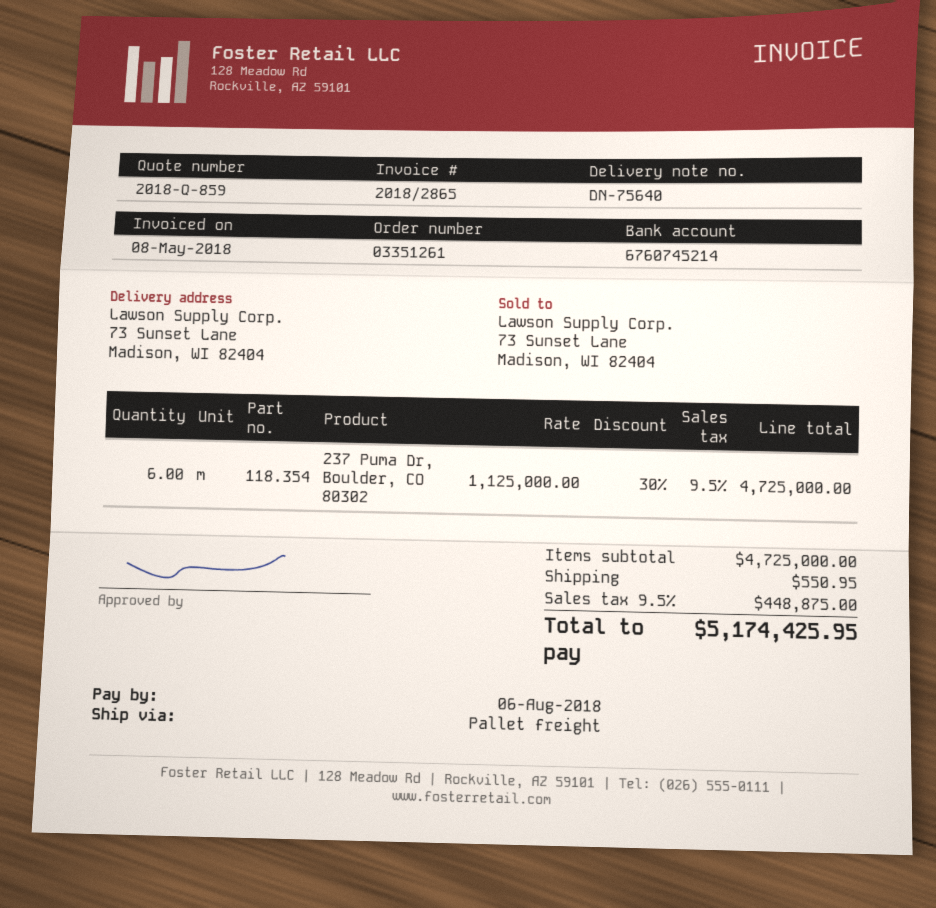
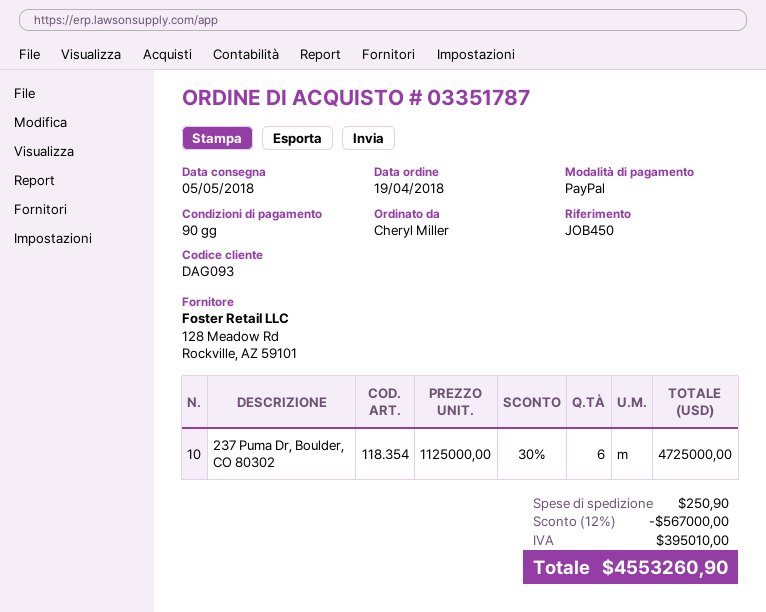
order number: 03351261 -> 03351787
discount: none -> 12% = 567000.00
shipping: 550.95 -> 250.90
tax: 448875.00 -> 395010.00
total: 5174425.95 -> 4553260.90

